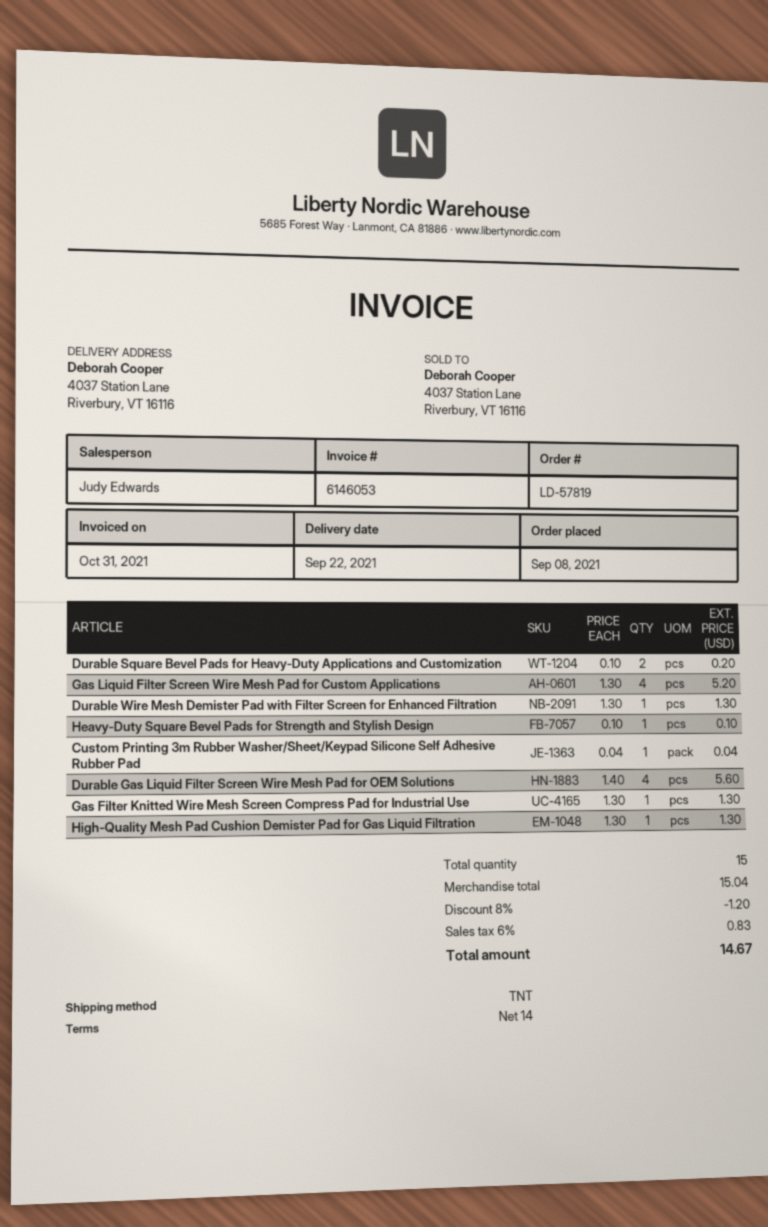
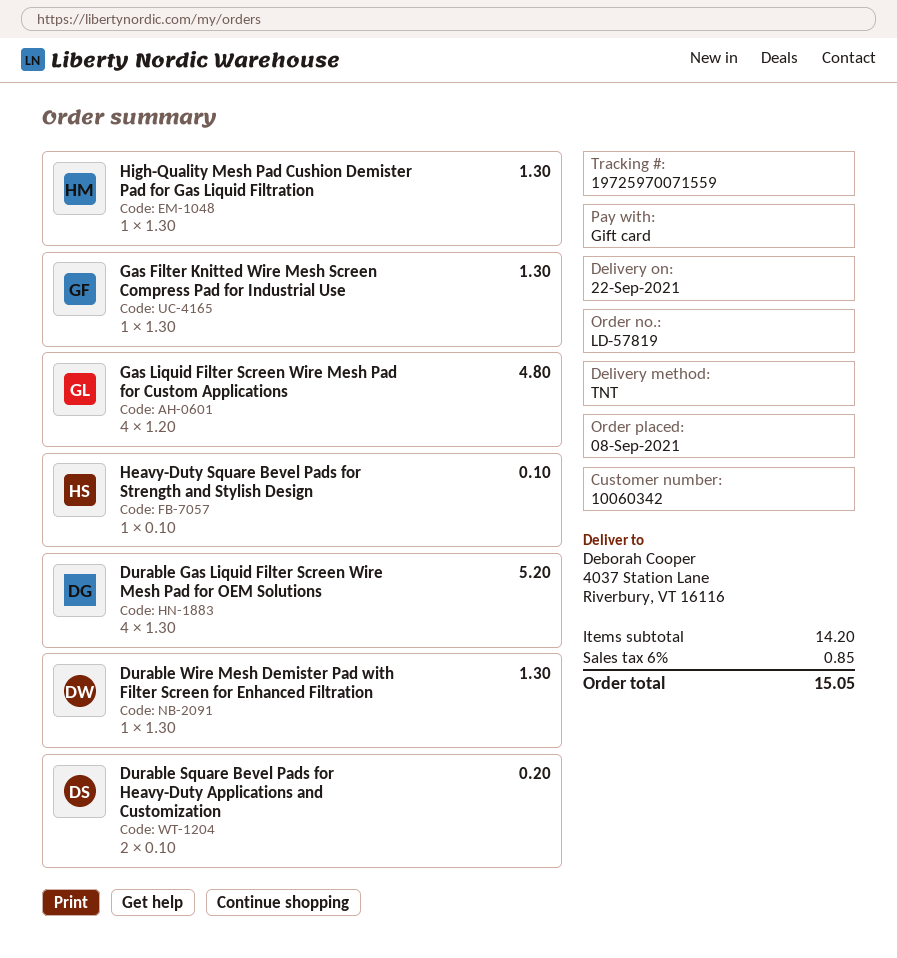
Gas Liquid Filter Screen Wire Mesh Pad for Custom Applications: 4 x 1.30 = 5.20 -> 4 x 1.20 = 4.80
Custom Printing 3m Rubber Washer/Sheet/Keypad Silicone Self Adhesive Rubber Pad: 1 x 0.04 = 0.04 -> none
Durable Gas Liquid Filter Screen Wire Mesh Pad for OEM Solutions: 4 x 1.40 = 5.60 -> 4 x 1.30 = 5.20
subtotal: 15.04 -> 14.20
discount: 8% = 1.20 -> none
tax: 6% = 0.83 -> 6% = 0.85
total: 14.67 -> 15.05

